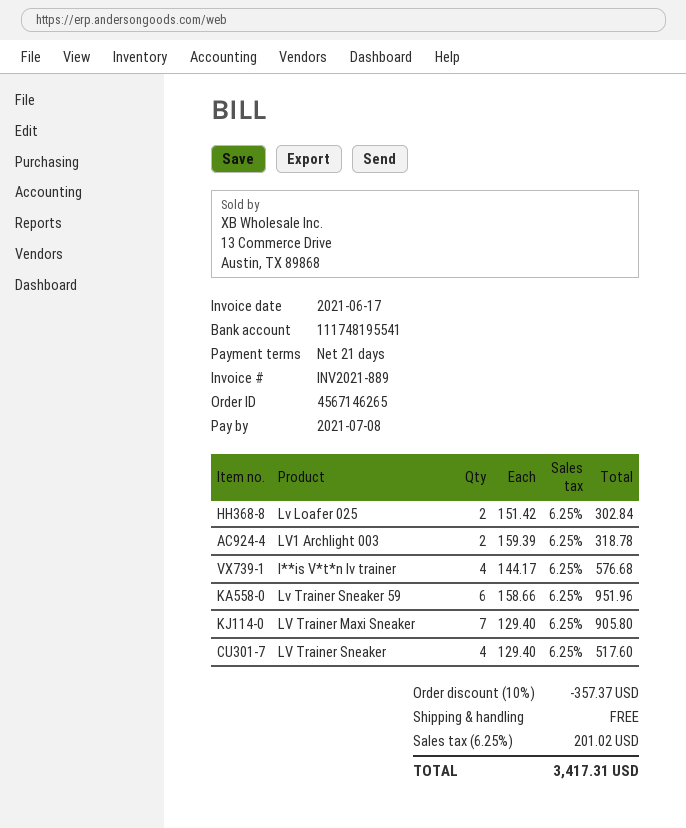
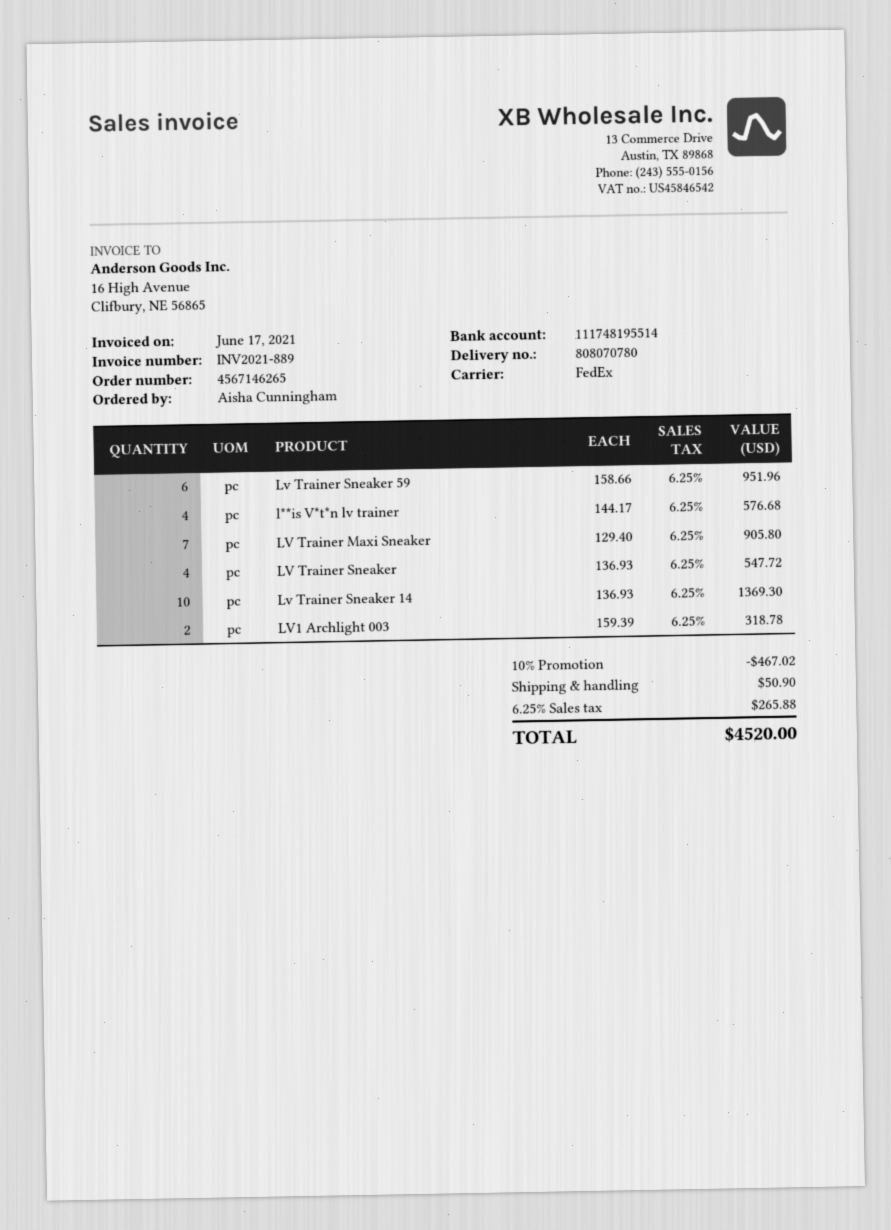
bank account: 111748195541 -> 111748195514
Lv Loafer 025: 2 x 151.42 = 302.84 -> none
LV Trainer Sneaker: 4 x 129.40 = 517.60 -> 4 x 136.93 = 547.72
Lv Trainer Sneaker 14: none -> 10 x 136.93 = 1369.30
discount: 10% = 357.37 -> 10% = 467.02
shipping: 0.00 -> 50.90
tax: 6.25% = 201.02 -> 6.25% = 265.88
total: 3417.31 -> 4520.00

